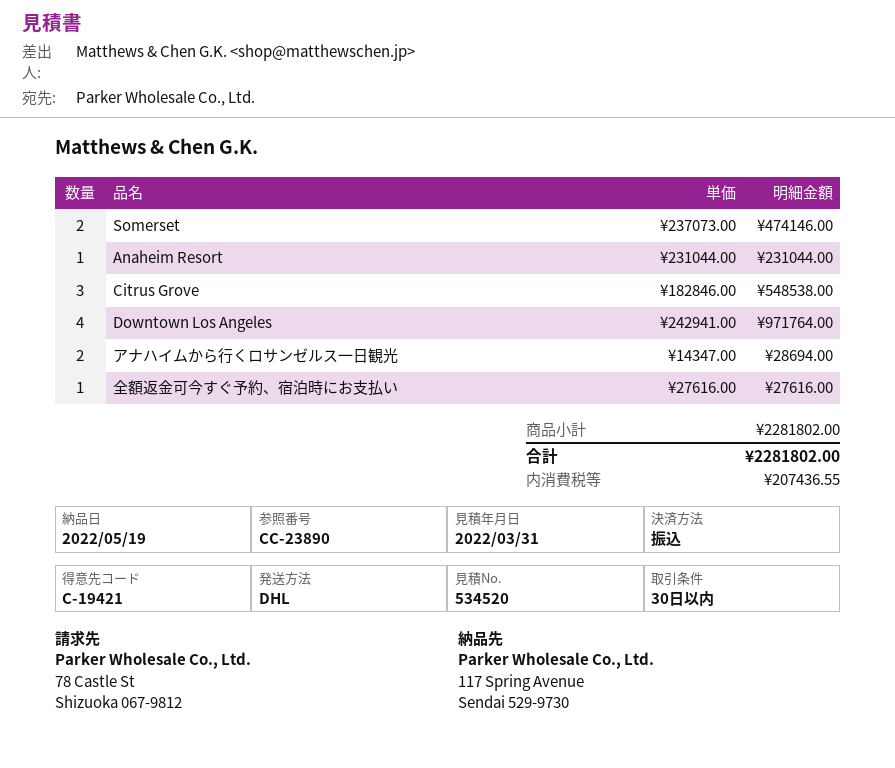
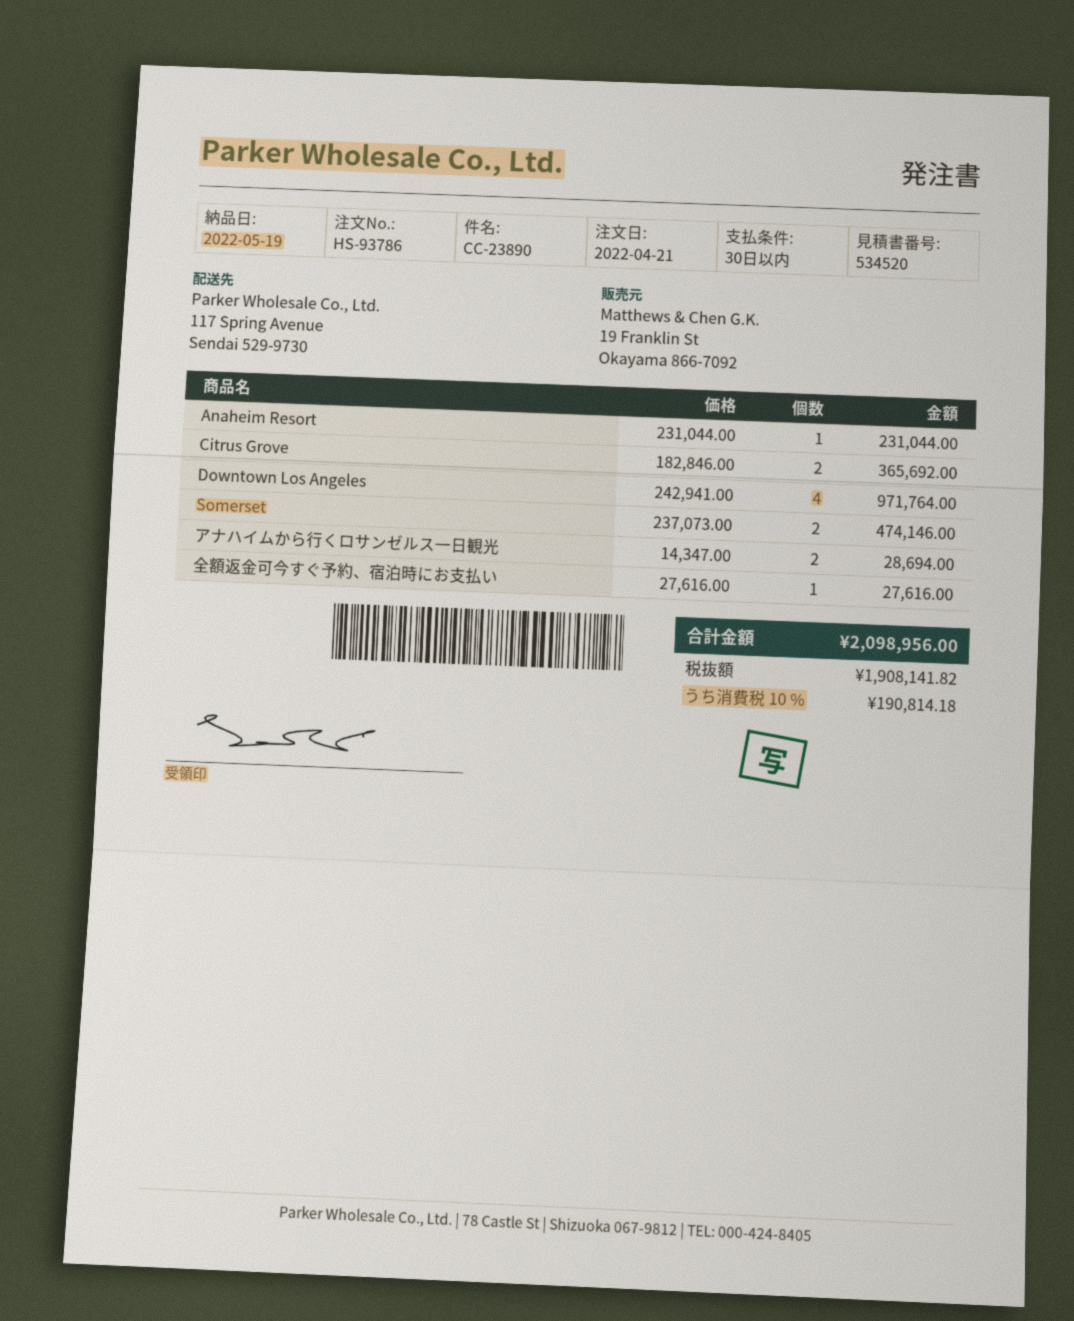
Citrus Grove: 3 x 182846.00 = 548538.00 -> 2 x 182846.00 = 365692.00
tax: 207436.55 -> 190814.18
total: 2281802.00 -> 2098956.00

